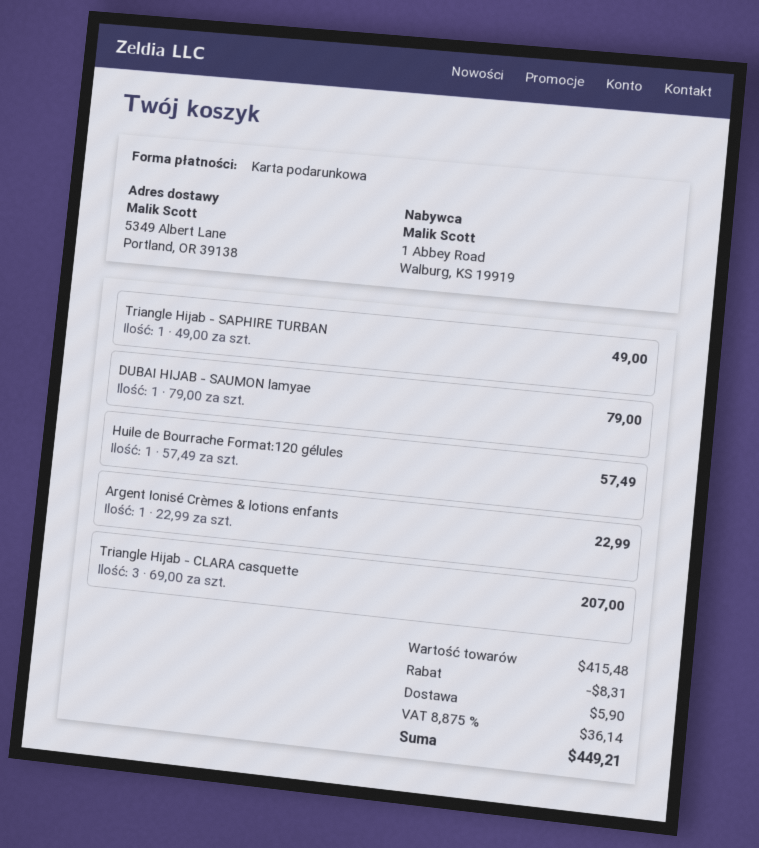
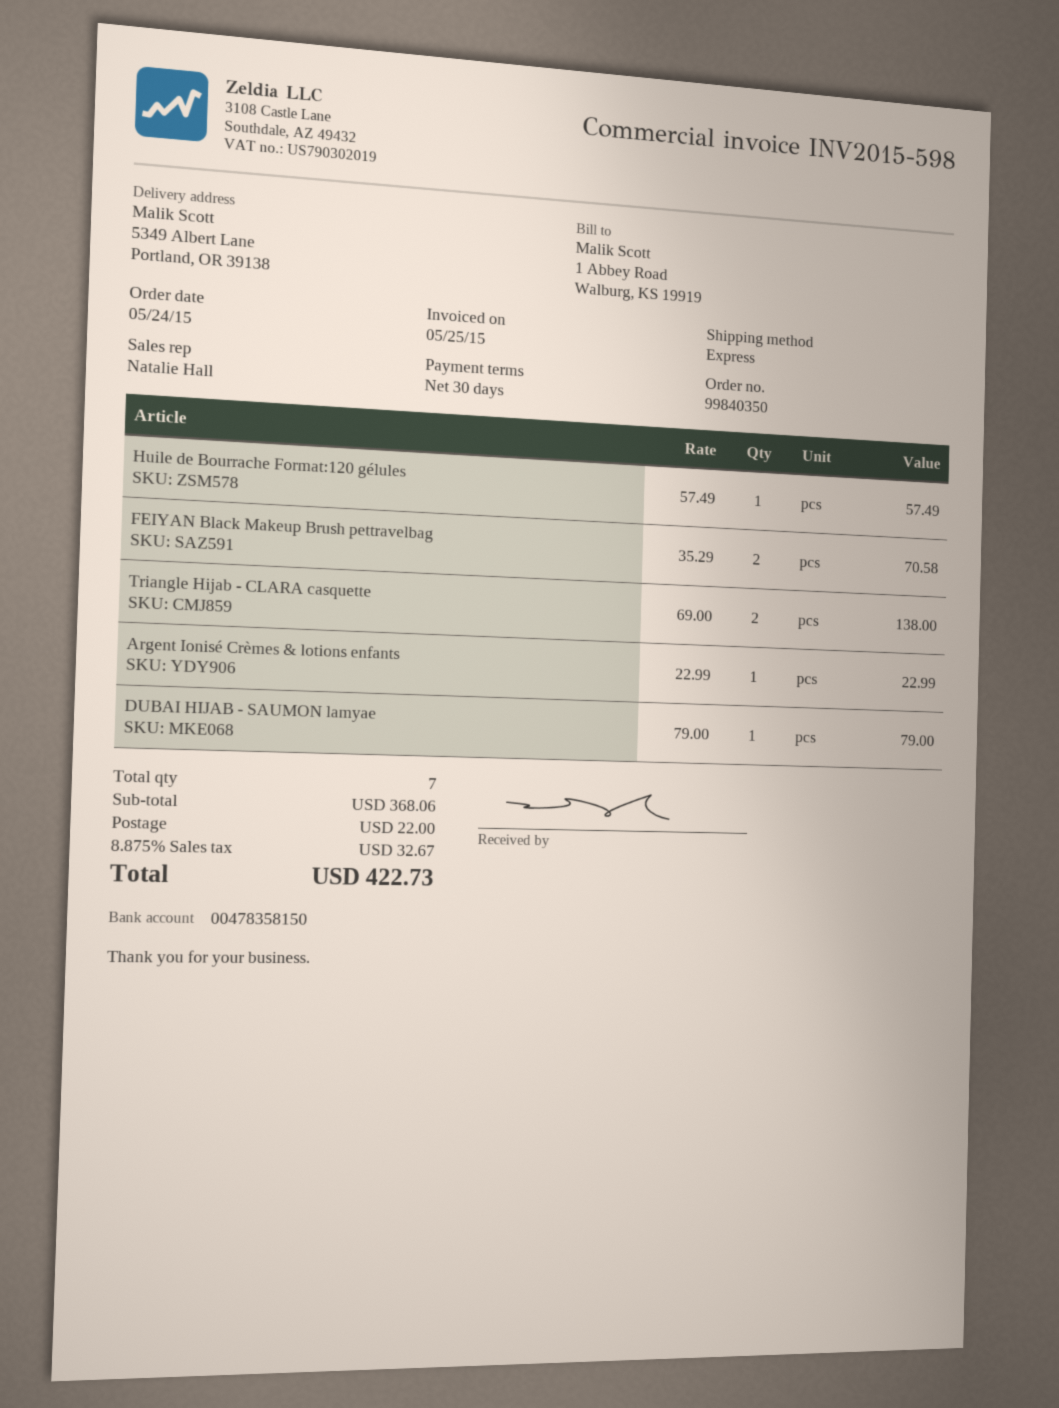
Triangle Hijab - SAPHIRE TURBAN: 1 x 49.00 = 49.00 -> none
Triangle Hijab - CLARA casquette: 3 x 69.00 = 207.00 -> 2 x 69.00 = 138.00
FEIYAN Black Makeup Brush pettravelbag: none -> 2 x 35.29 = 70.58
subtotal: 415.48 -> 368.06
discount: 8.31 -> none
shipping: 5.90 -> 22.00
tax: 8.875% = 36.14 -> 8.875% = 32.67
total: 449.21 -> 422.73

